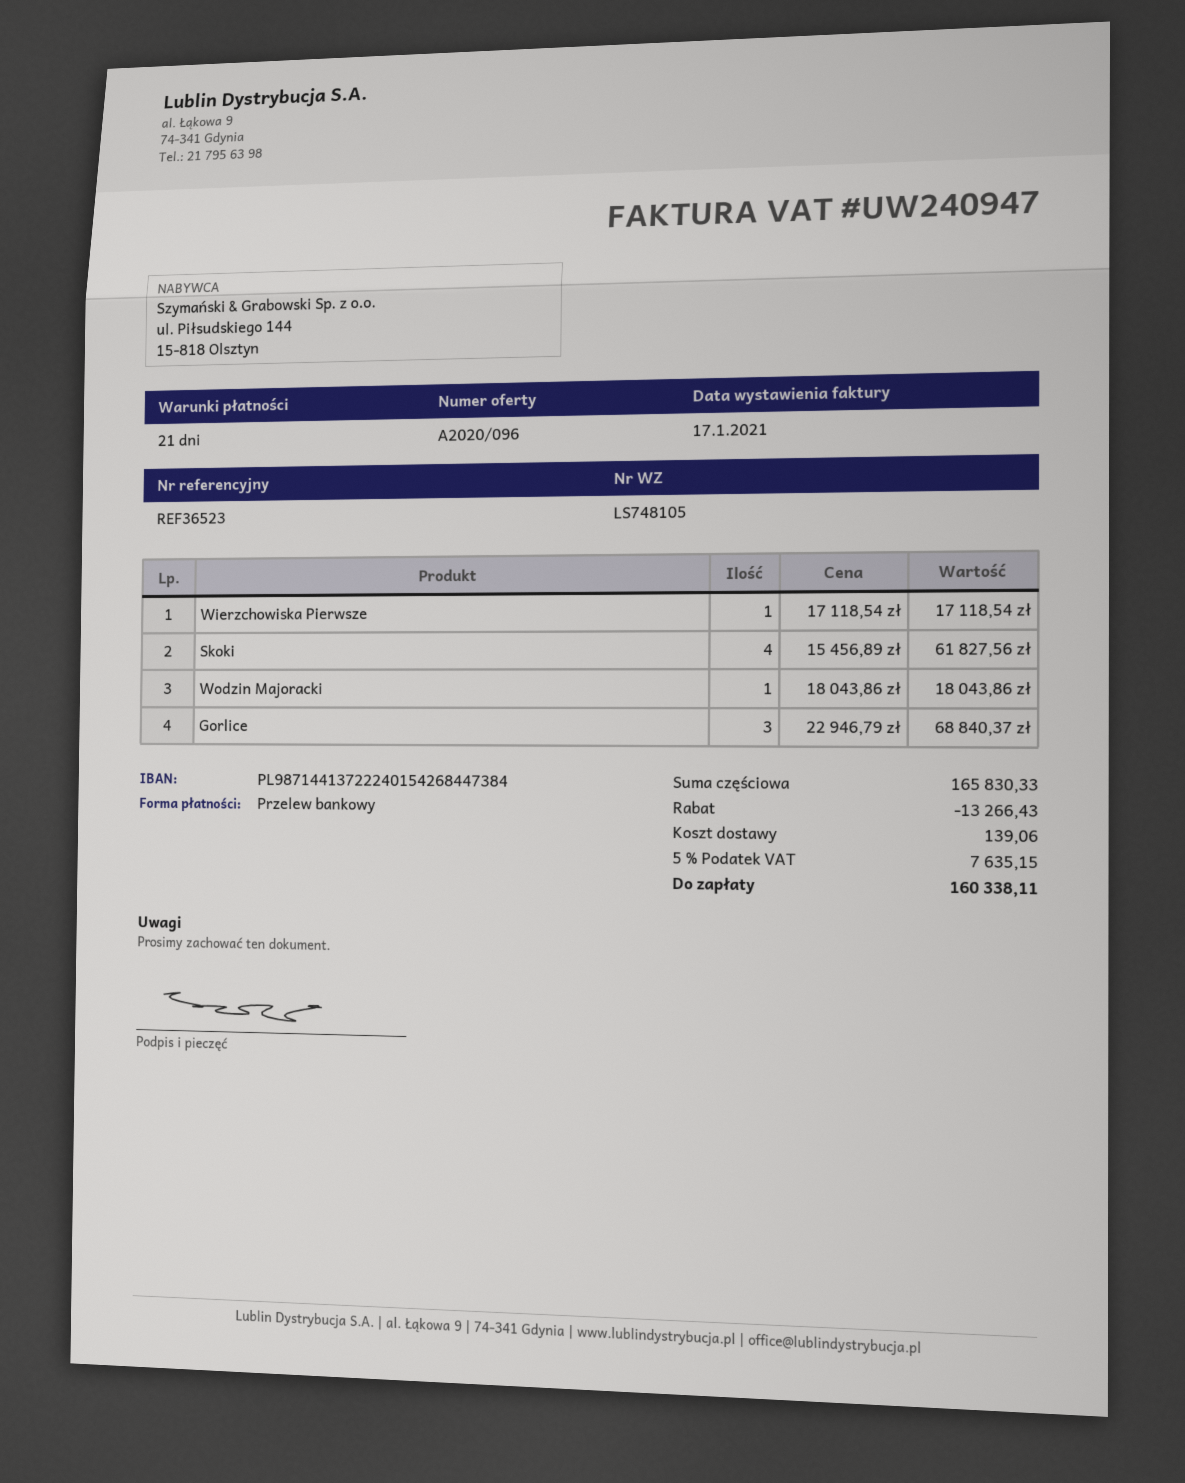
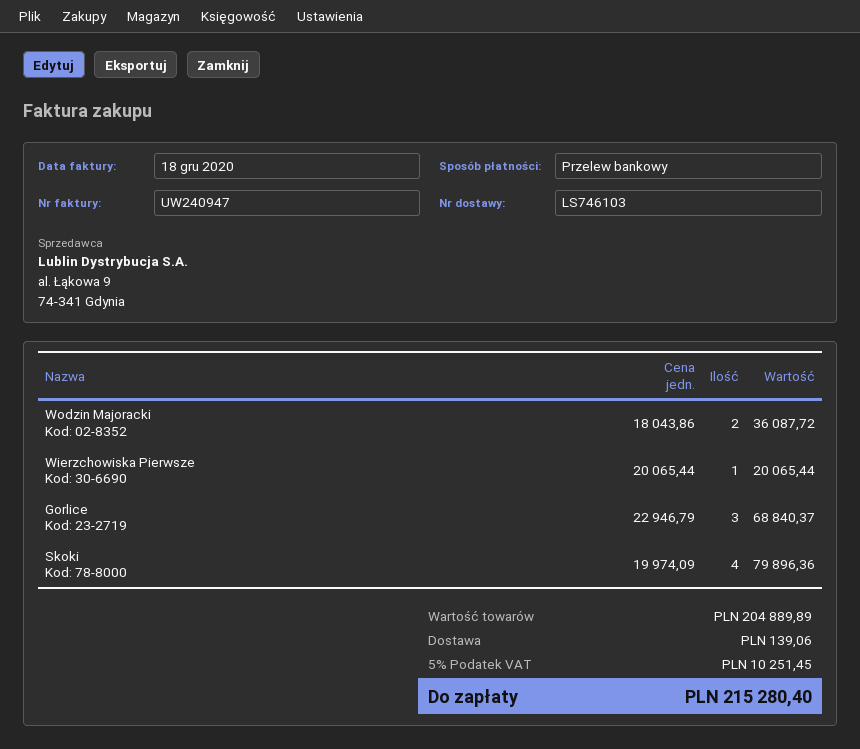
delivery note number: LS748105 -> LS746103
invoice date: 2021-01-17 -> 2020-12-18
Wierzchowiska Pierwsze: 1 x 17118.54 = 17118.54 -> 1 x 20065.44 = 20065.44
Skoki: 4 x 15456.89 = 61827.56 -> 4 x 19974.09 = 79896.36
Wodzin Majoracki: 1 x 18043.86 = 18043.86 -> 2 x 18043.86 = 36087.72
subtotal: 165830.33 -> 204889.89
discount: 13266.43 -> none
tax: 5% = 7635.15 -> 5% = 10251.45
total: 160338.11 -> 215280.40

